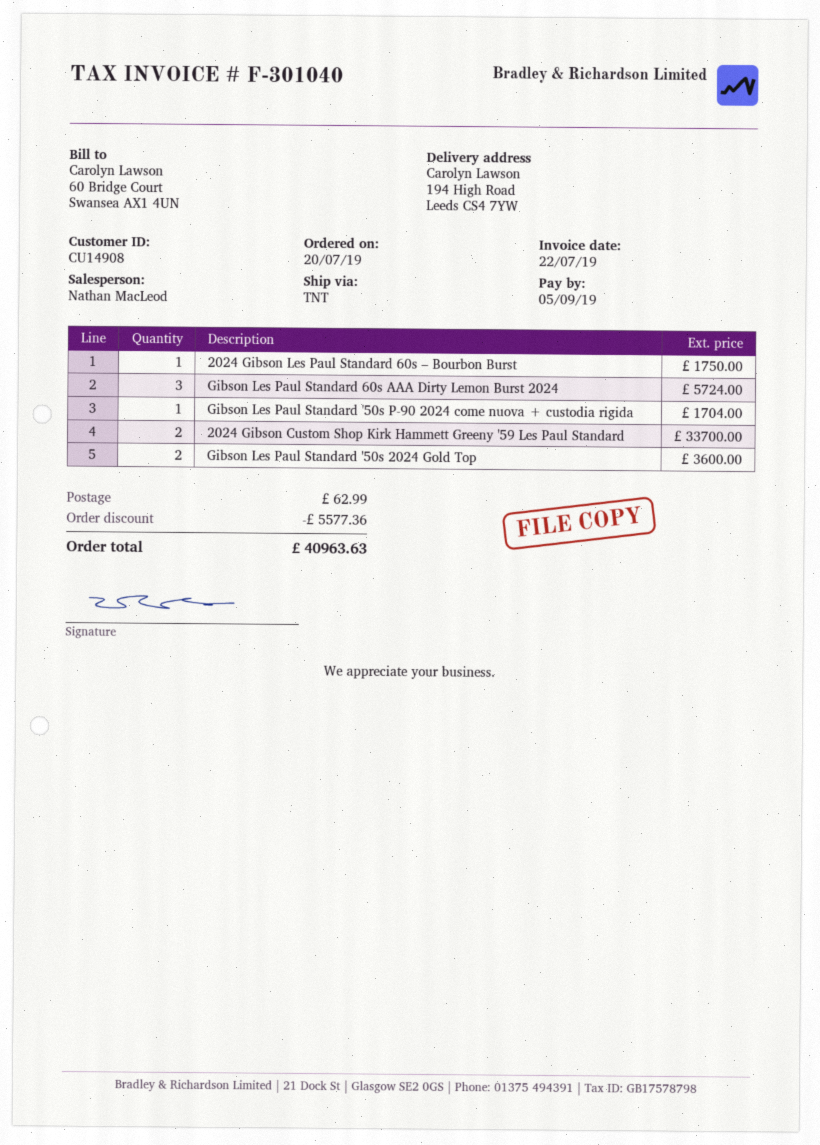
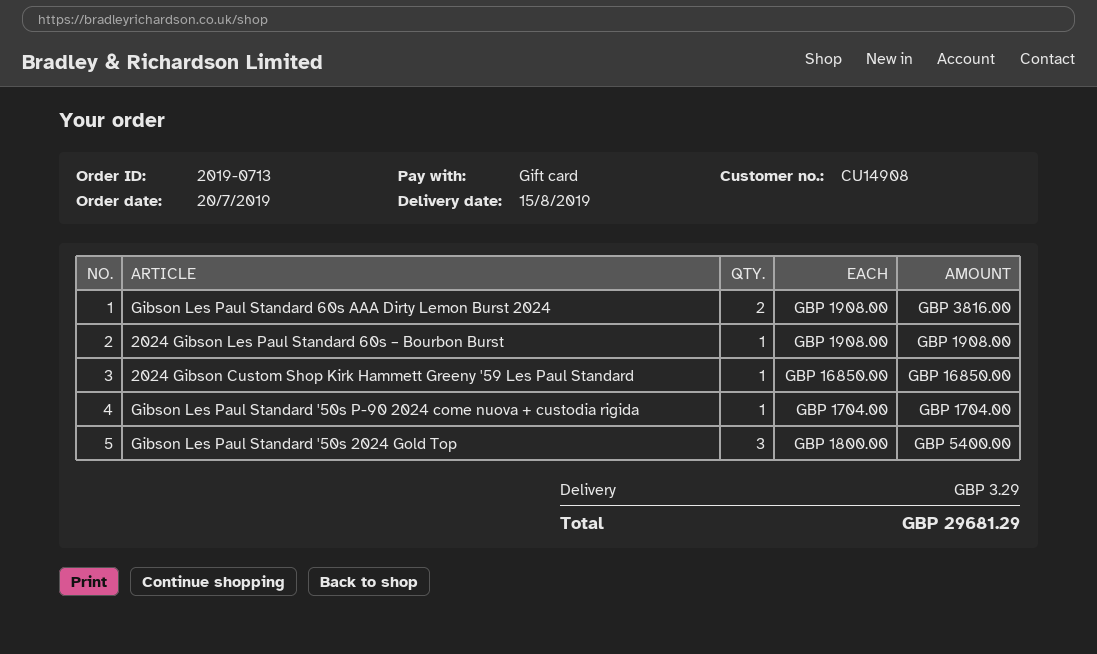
2024 Gibson Les Paul Standard 60s – Bourbon Burst: 1 for 1750.00 -> 1 for 1908.00
Gibson Les Paul Standard 60s AAA Dirty Lemon Burst 2024: 3 for 5724.00 -> 2 for 3816.00
2024 Gibson Custom Shop Kirk Hammett Greeny '59 Les Paul Standard: 2 for 33700.00 -> 1 for 16850.00
Gibson Les Paul Standard '50s 2024 Gold Top: 2 for 3600.00 -> 3 for 5400.00
discount: 5577.36 -> none
shipping: 62.99 -> 3.29
total: 40963.63 -> 29681.29

